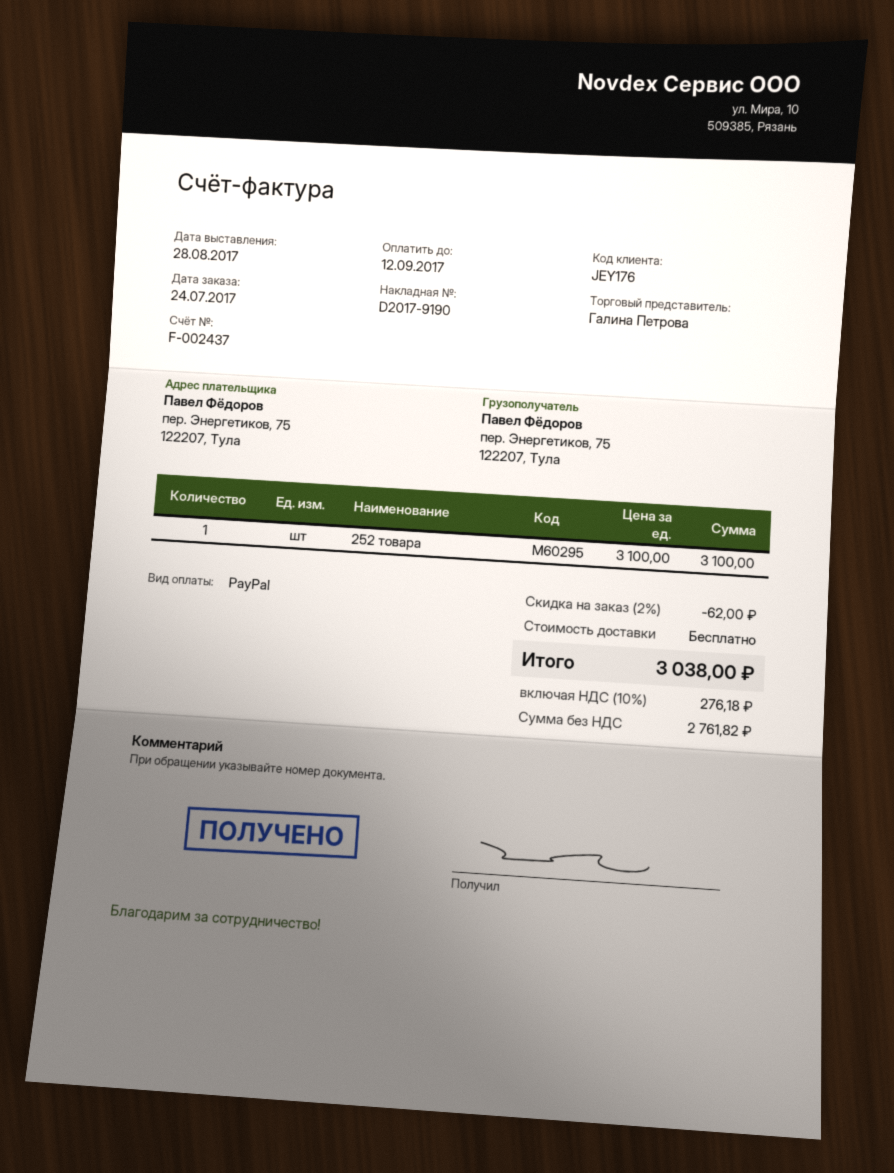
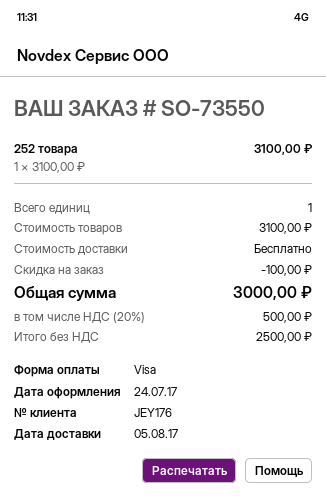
payment method: PayPal -> Visa
discount: 62.00 -> 100.00
net: 2761.82 -> 2500.00
tax: 10% = 276.18 -> 20% = 500.00
total: 3038.00 -> 3000.00

